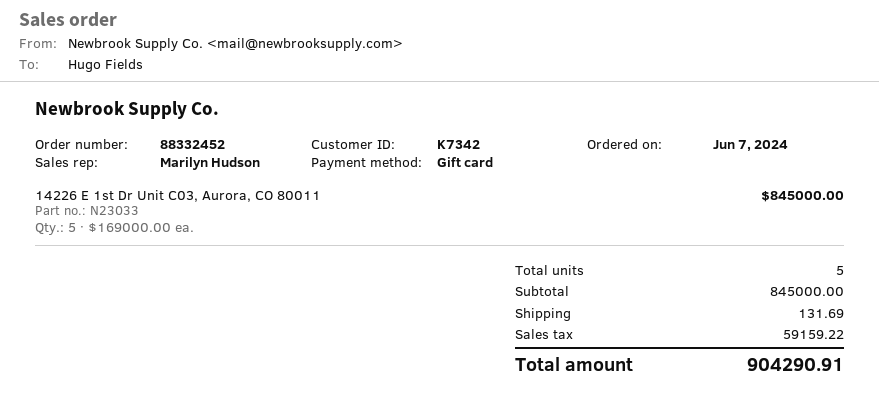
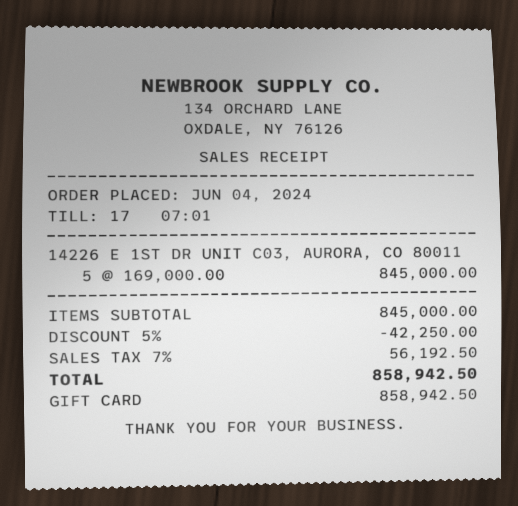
order date: 2024-06-07 -> 2024-06-04
discount: none -> 5% = 42250.00
shipping: 131.69 -> none
tax: 59159.22 -> 56192.50
total: 904290.91 -> 858942.50

